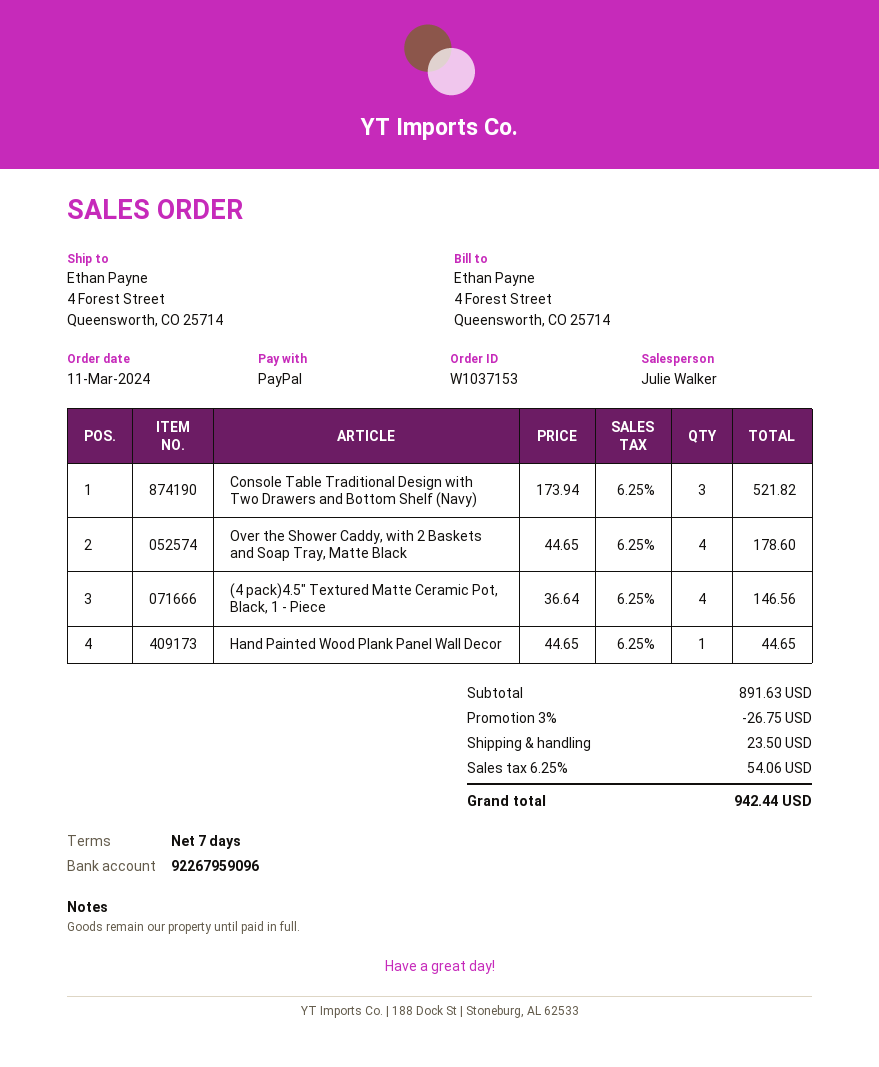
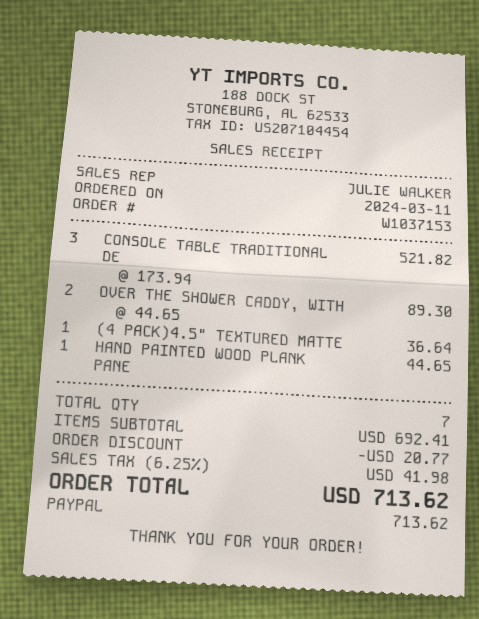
Over the Shower Caddy, with 2 Baskets and Soap Tray, Matte Black: 4 x 44.65 = 178.60 -> 2 x 44.65 = 89.30
(4 pack)4.5" Textured Matte Ceramic Pot, Black, 1 - Piece: 4 x 36.64 = 146.56 -> 1 x 36.64 = 36.64
subtotal: 891.63 -> 692.41
discount: 26.75 -> 20.77
shipping: 23.50 -> none
tax: 6.25% = 54.06 -> 6.25% = 41.98
total: 942.44 -> 713.62

